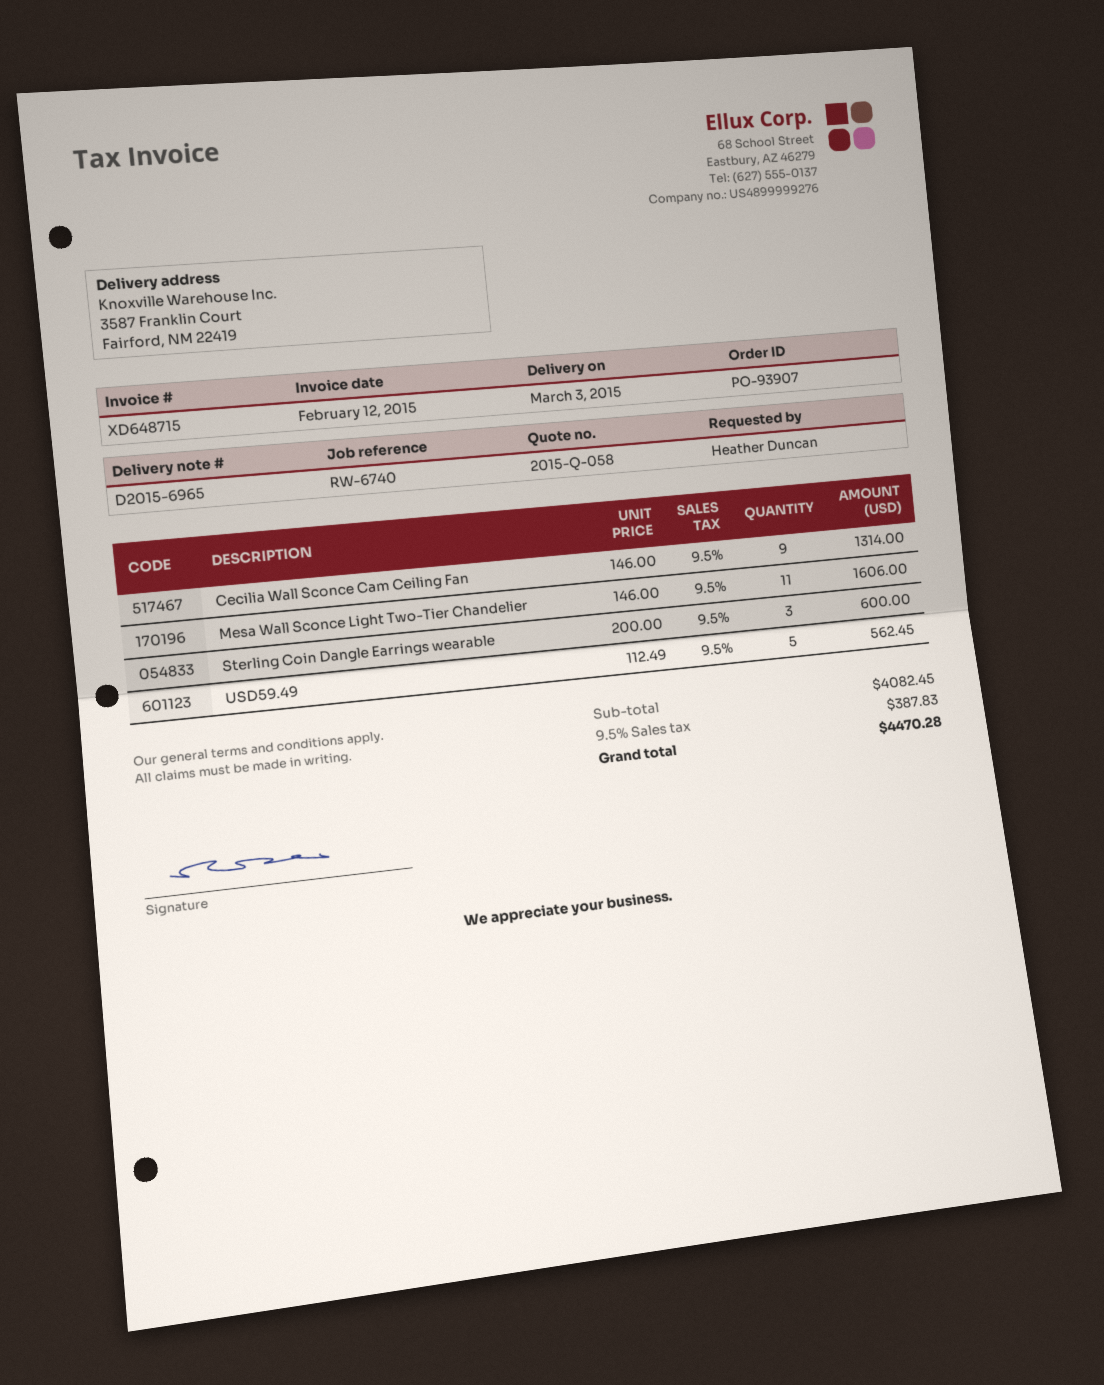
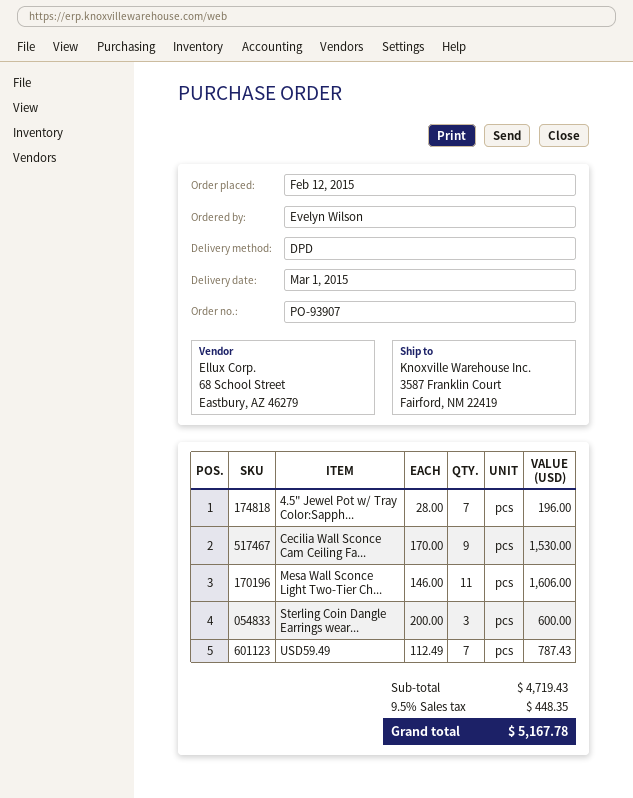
delivery date: 2015-03-03 -> 2015-03-01
ordered by: Heather Duncan -> Evelyn Wilson
Cecilia Wall Sconce Cam Ceiling Fan: 9 x 146.00 = 1314.00 -> 9 x 170.00 = 1530.00
USD59.49: 5 x 112.49 = 562.45 -> 7 x 112.49 = 787.43
4.5" Jewel Pot w/ Tray Color:Sapph...: none -> 7 x 28.00 = 196.00
subtotal: 4082.45 -> 4719.43
tax: 9.5% = 387.83 -> 9.5% = 448.35
total: 4470.28 -> 5167.78

